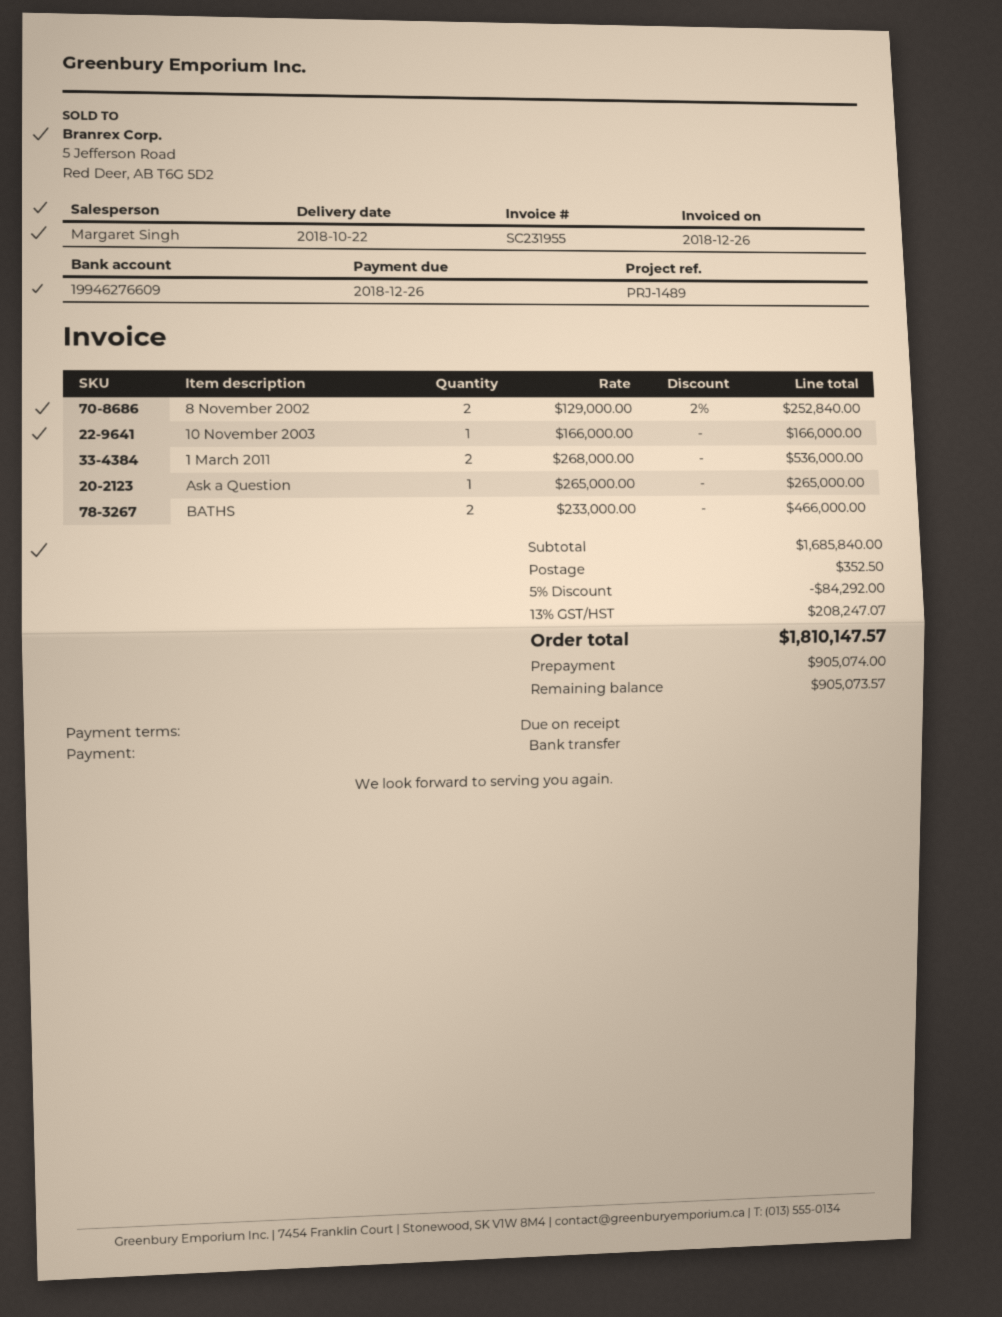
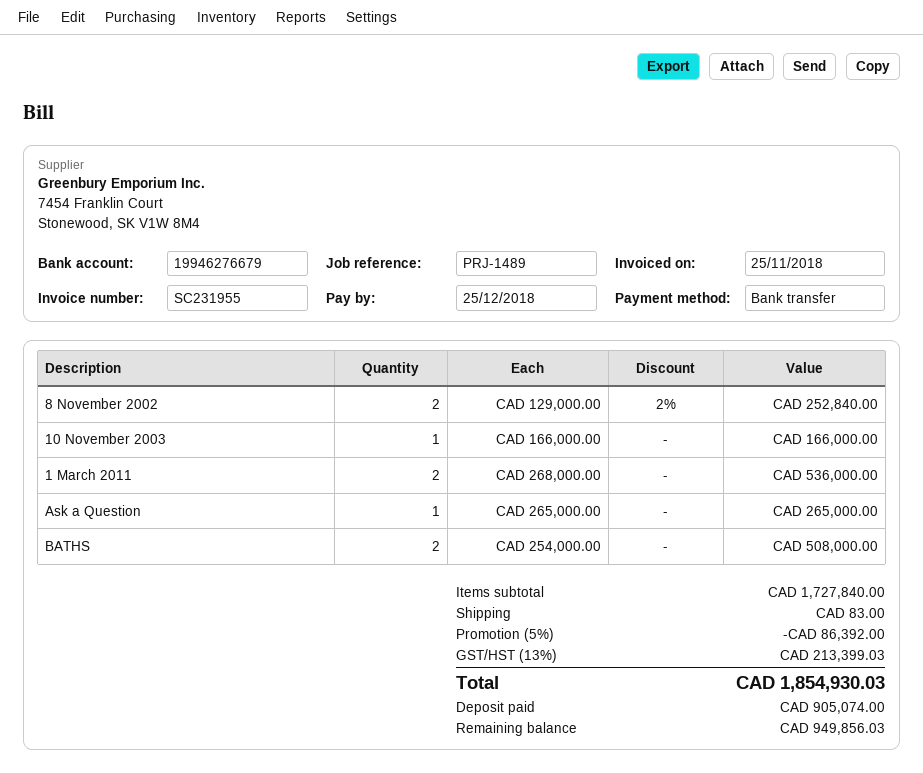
invoice date: 2018-12-26 -> 2018-11-25
due date: 2018-12-26 -> 2018-12-25
bank account: 19946276609 -> 19946276679
BATHS: 2 x 233000.00 = 466000.00 -> 2 x 254000.00 = 508000.00
subtotal: 1685840.00 -> 1727840.00
discount: 5% = 84292.00 -> 5% = 86392.00
shipping: 352.50 -> 83.00
tax: 13% = 208247.07 -> 13% = 213399.03
total: 1810147.57 -> 1854930.03
balance: 905073.57 -> 949856.03

